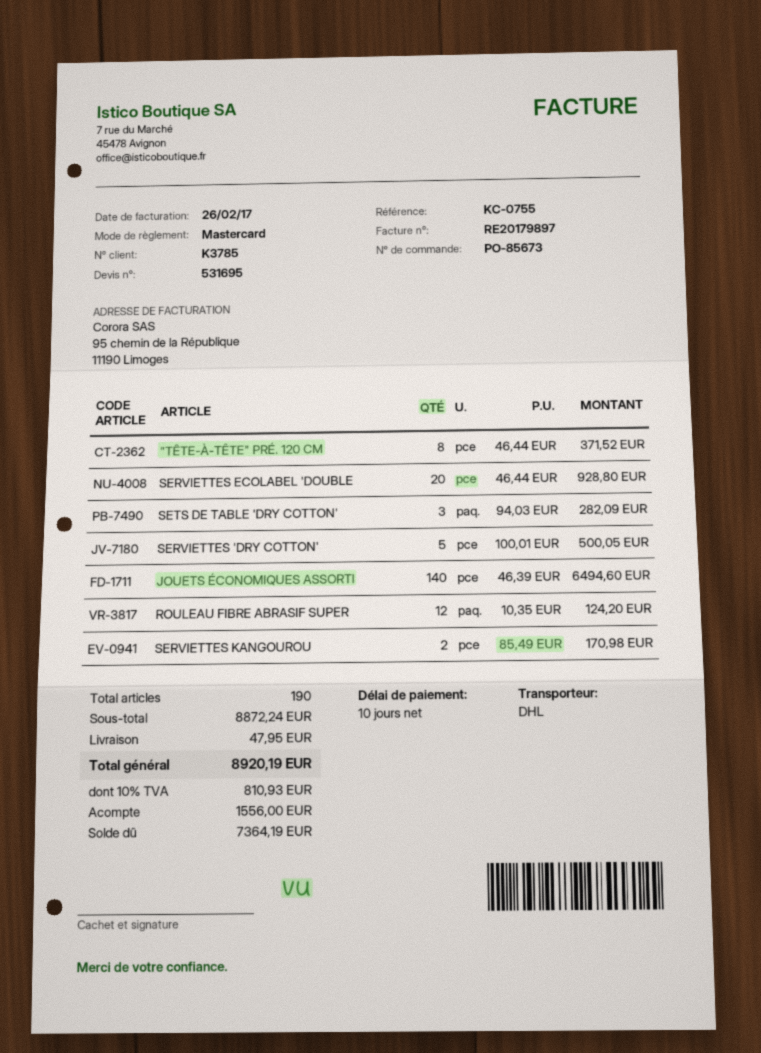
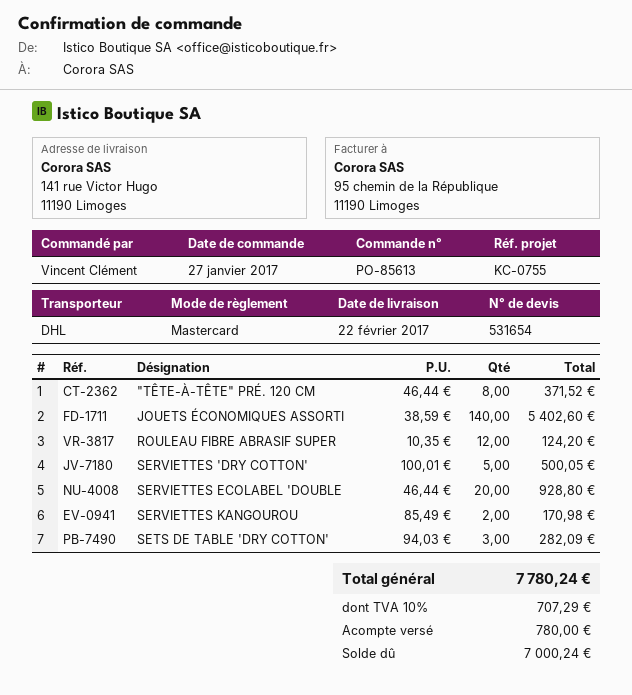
quote number: 531695 -> 531654
order number: PO-85673 -> PO-85613
JOUETS ÉCONOMIQUES ASSORTI: 140 x 46.39 = 6494.60 -> 140 x 38.59 = 5402.60
shipping: 47.95 -> none
tax: 10% = 810.93 -> 10% = 707.29
total: 8920.19 -> 7780.24
deposit: 1556.00 -> 780.00
balance: 7364.19 -> 7000.24

